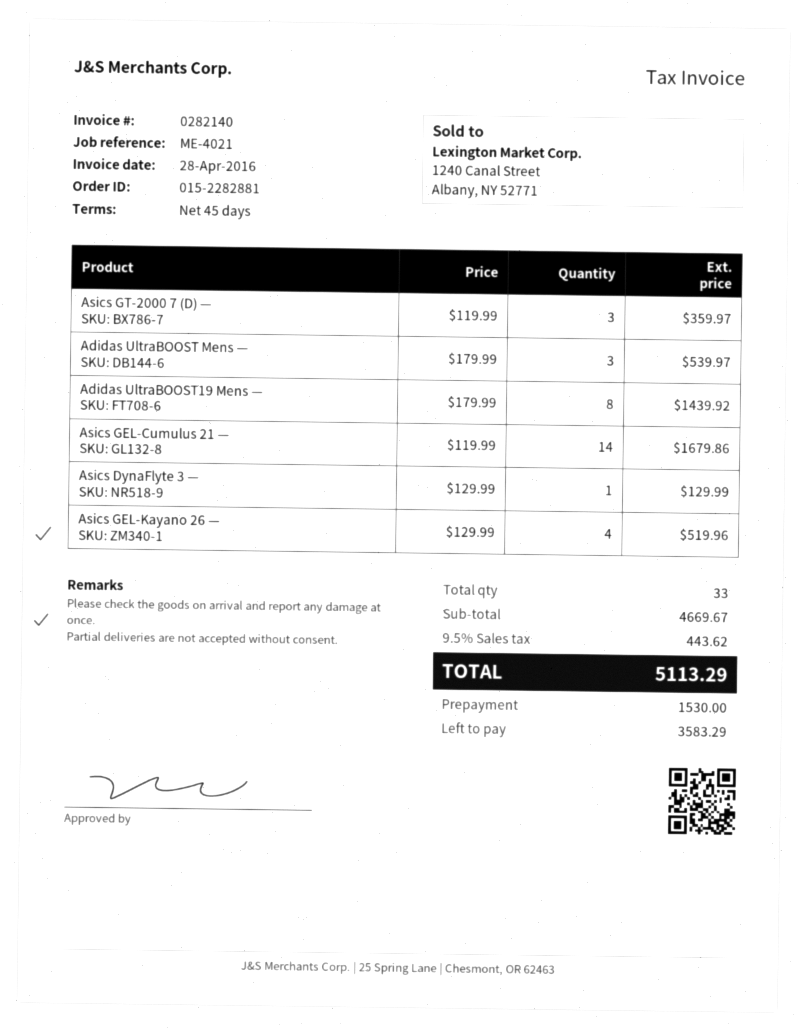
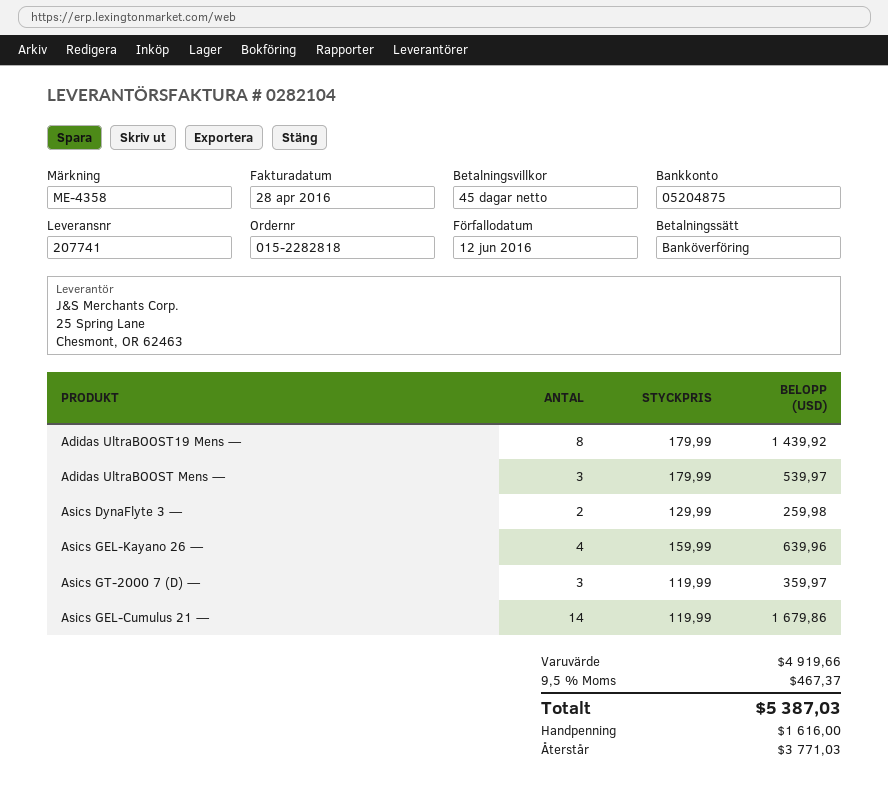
order number: 015-2282881 -> 015-2282818
invoice number: 0282140 -> 0282104
reference: ME-4021 -> ME-4358
Asics DynaFlyte 3 —: 1 x 129.99 = 129.99 -> 2 x 129.99 = 259.98
Asics GEL-Kayano 26 —: 4 x 129.99 = 519.96 -> 4 x 159.99 = 639.96
subtotal: 4669.67 -> 4919.66
tax: 9.5% = 443.62 -> 9.5% = 467.37
total: 5113.29 -> 5387.03
deposit: 1530.00 -> 1616.00
balance: 3583.29 -> 3771.03

